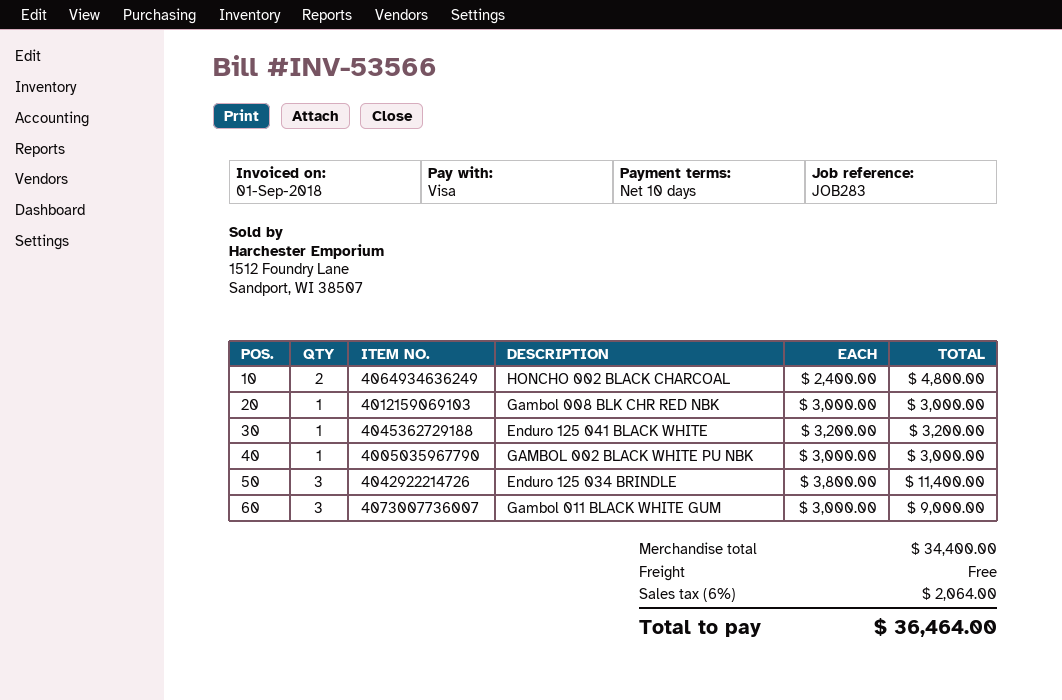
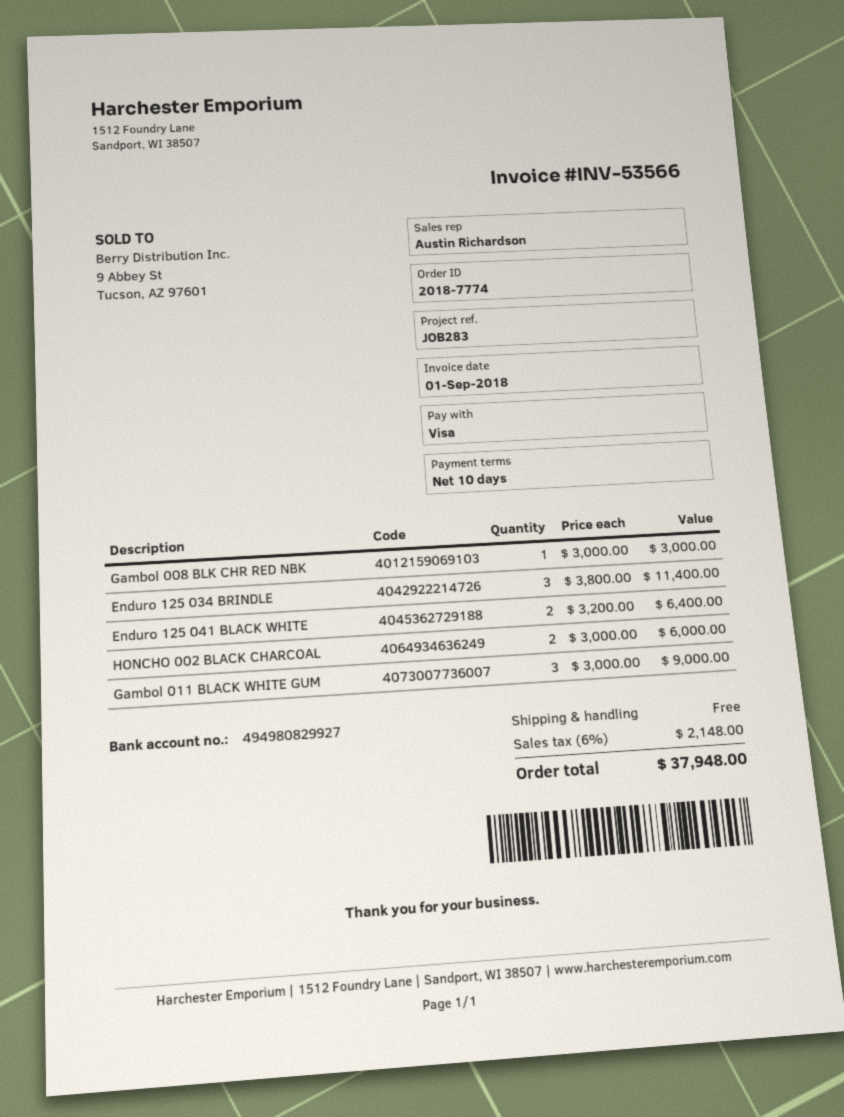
HONCHO 002 BLACK CHARCOAL: 2 x 2400.00 = 4800.00 -> 2 x 3000.00 = 6000.00
Enduro 125 041 BLACK WHITE: 1 x 3200.00 = 3200.00 -> 2 x 3200.00 = 6400.00
GAMBOL 002 BLACK WHITE PU NBK: 1 x 3000.00 = 3000.00 -> none
tax: 6% = 2064.00 -> 6% = 2148.00
total: 36464.00 -> 37948.00

